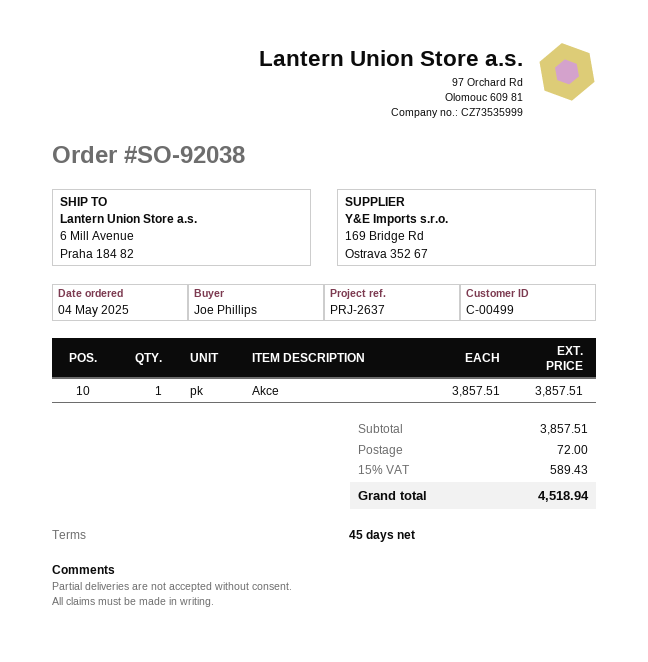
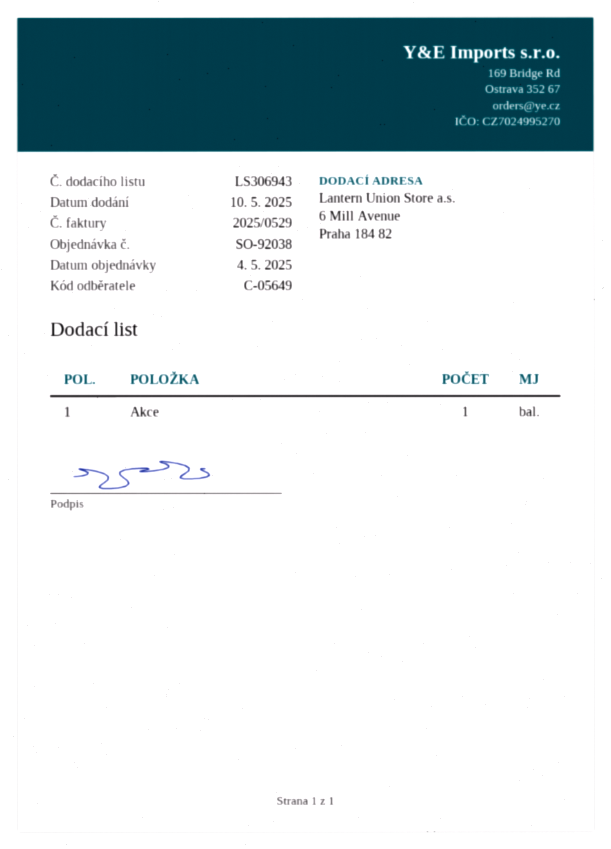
customer number: C-00499 -> C-05649

